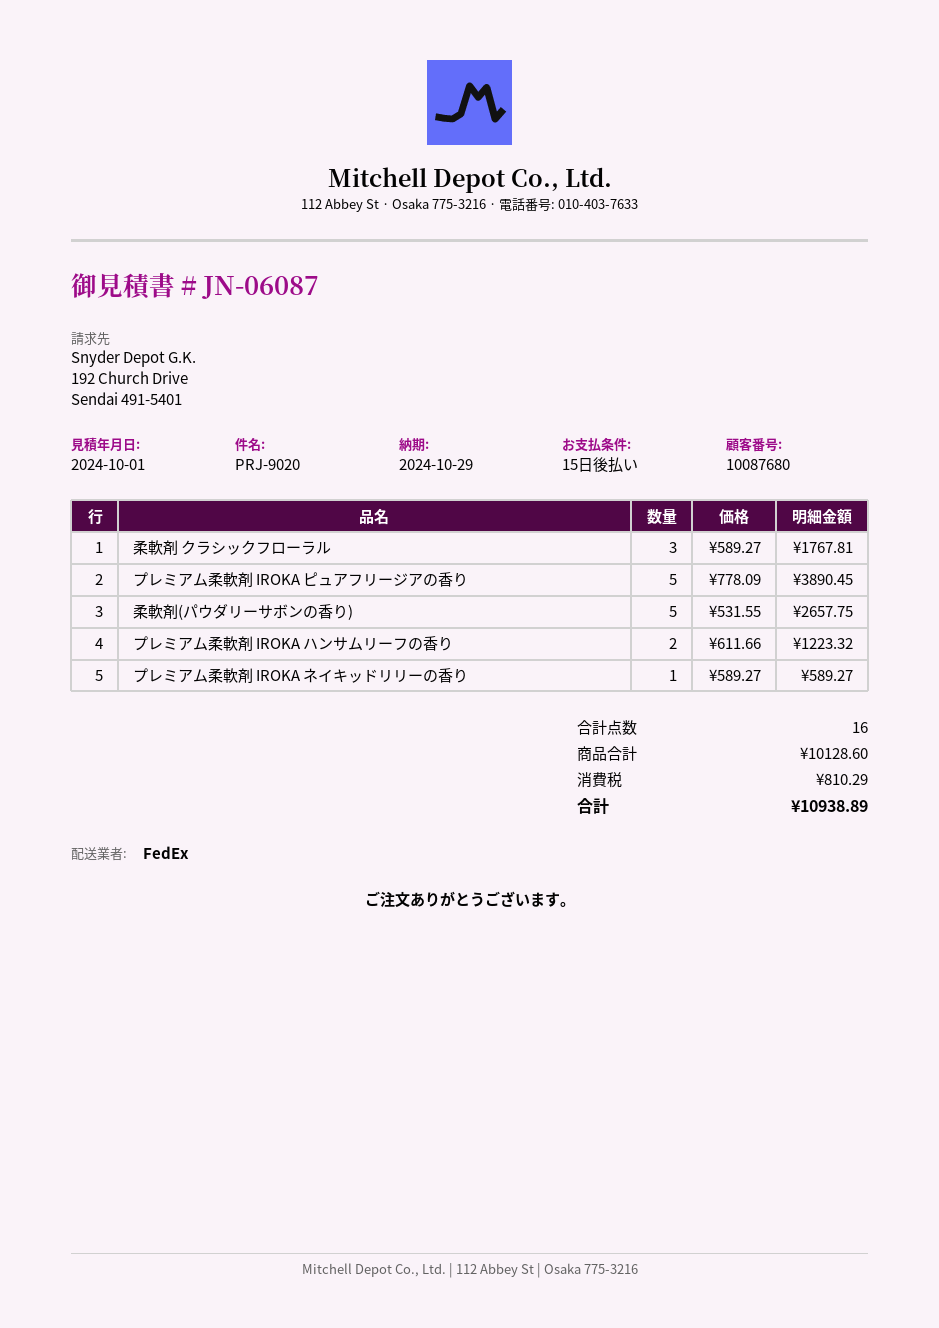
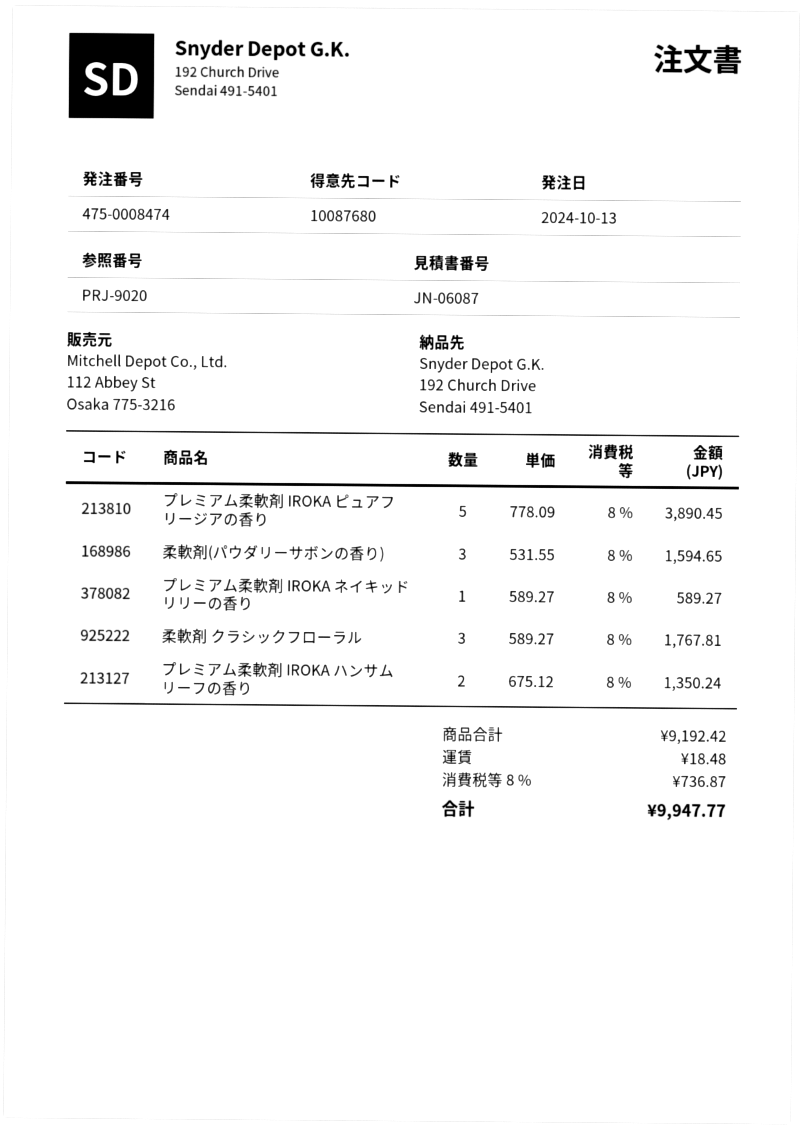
柔軟剤(パウダリーサボンの香り): 5 x 531.55 = 2657.75 -> 3 x 531.55 = 1594.65
プレミアム柔軟剤 IROKA ハンサムリーフの香り: 2 x 611.66 = 1223.32 -> 2 x 675.12 = 1350.24
subtotal: 10128.60 -> 9192.42
shipping: none -> 18.48
tax: 810.29 -> 736.87
total: 10938.89 -> 9947.77

